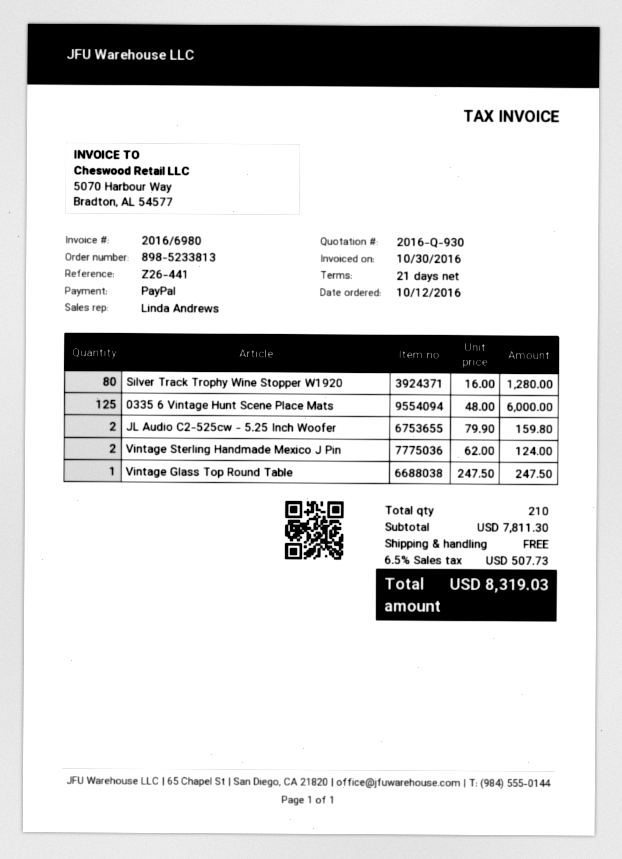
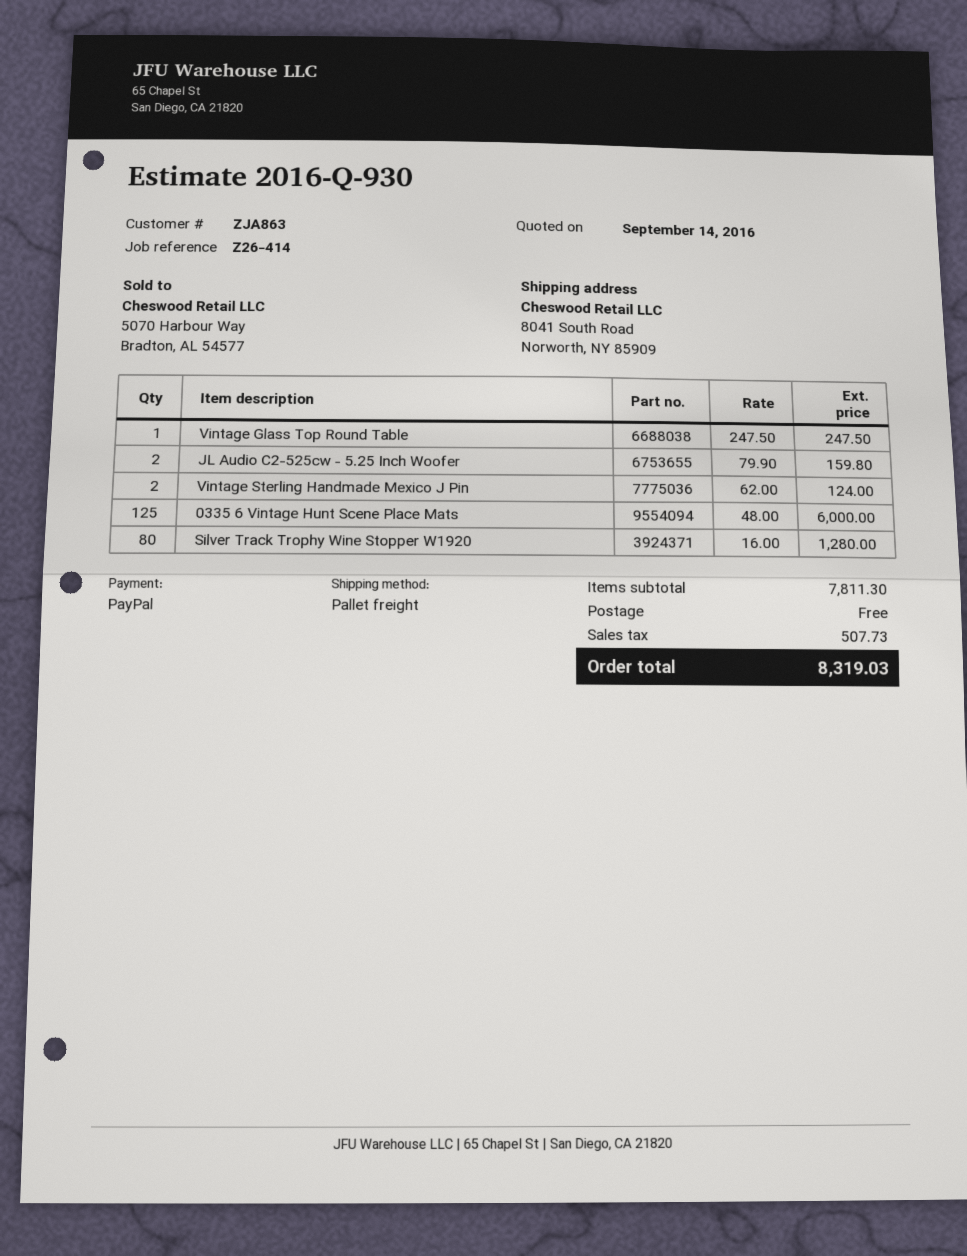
reference: Z26-441 -> Z26-414

